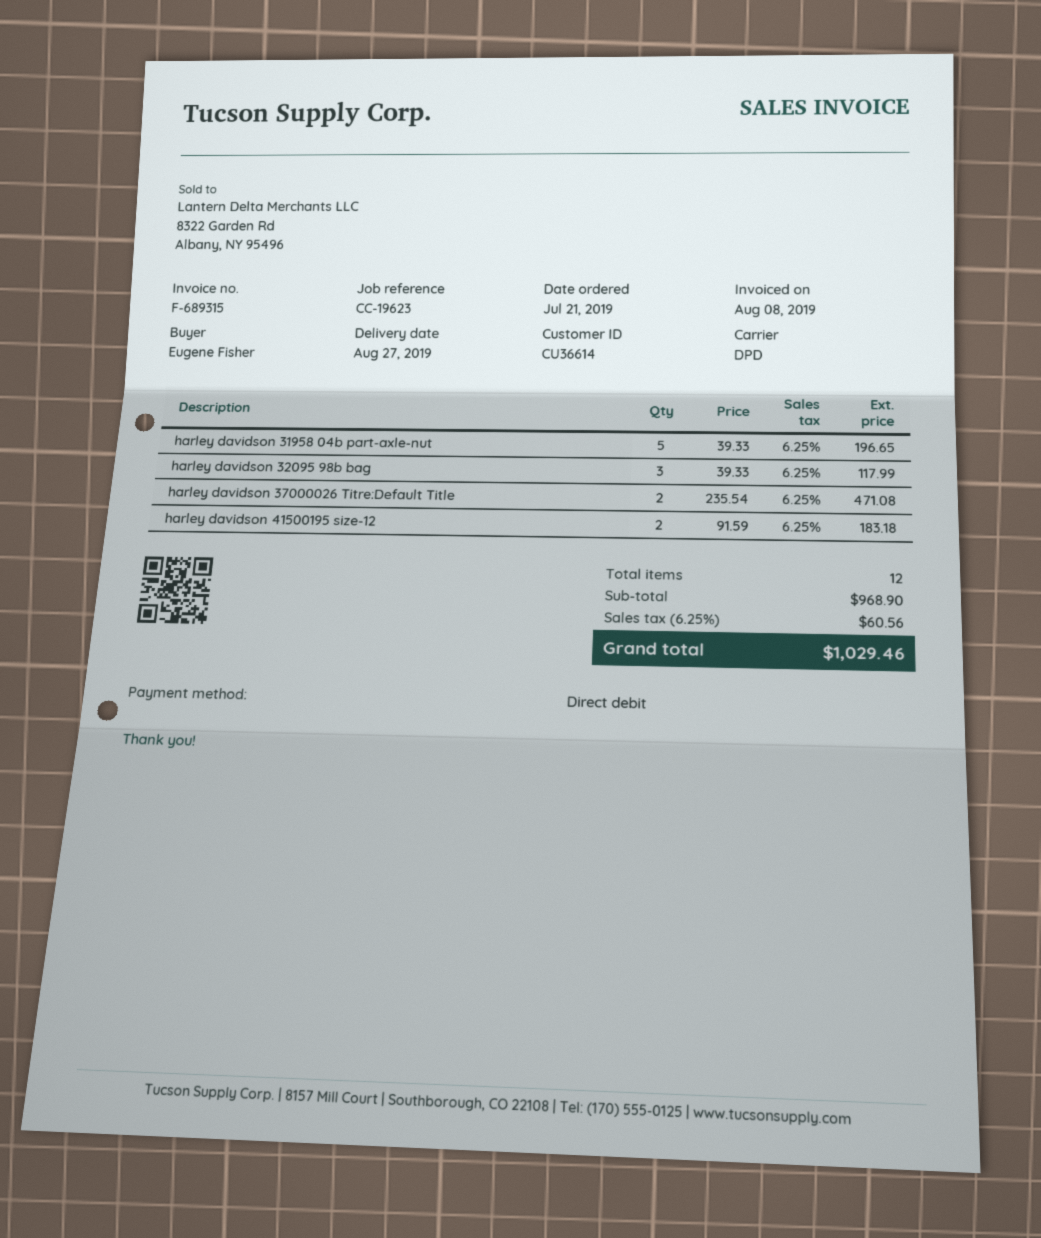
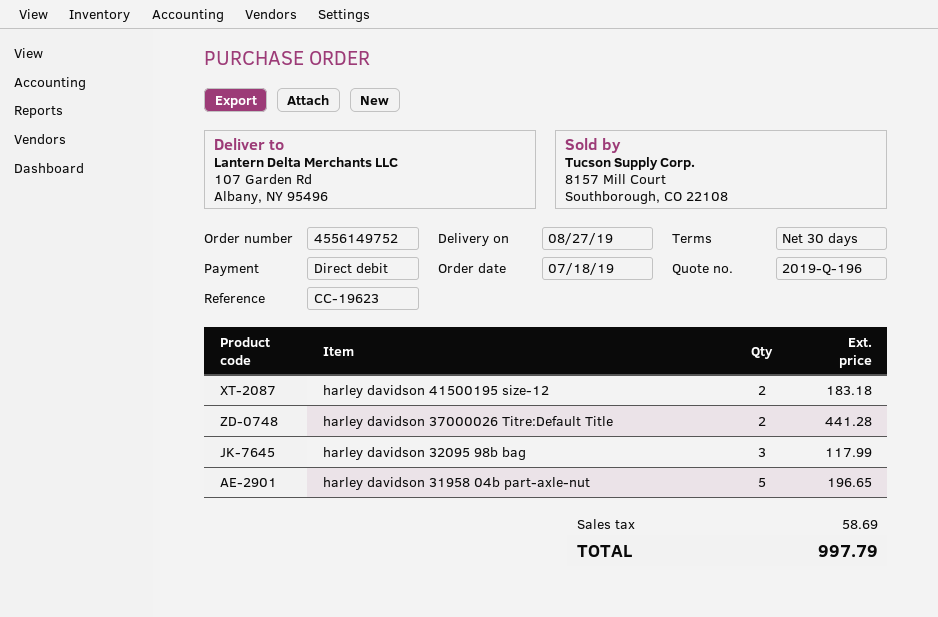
order date: 2019-07-21 -> 2019-07-18
harley davidson 37000026 Titre:Default Title: 2 for 471.08 -> 2 for 441.28
tax: 60.56 -> 58.69
total: 1029.46 -> 997.79

